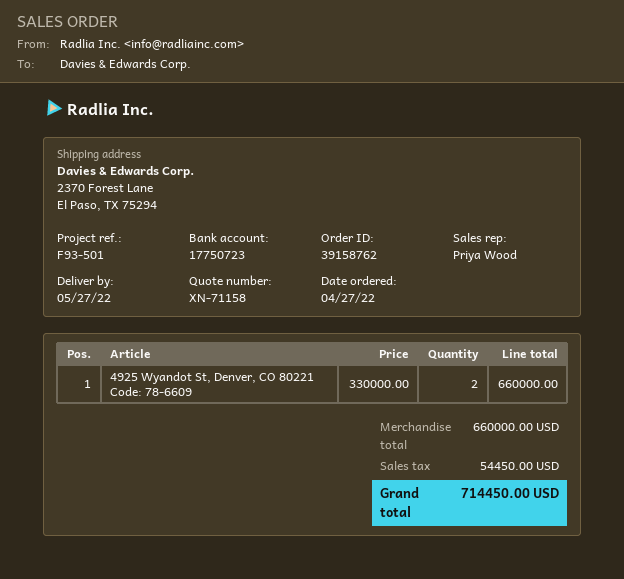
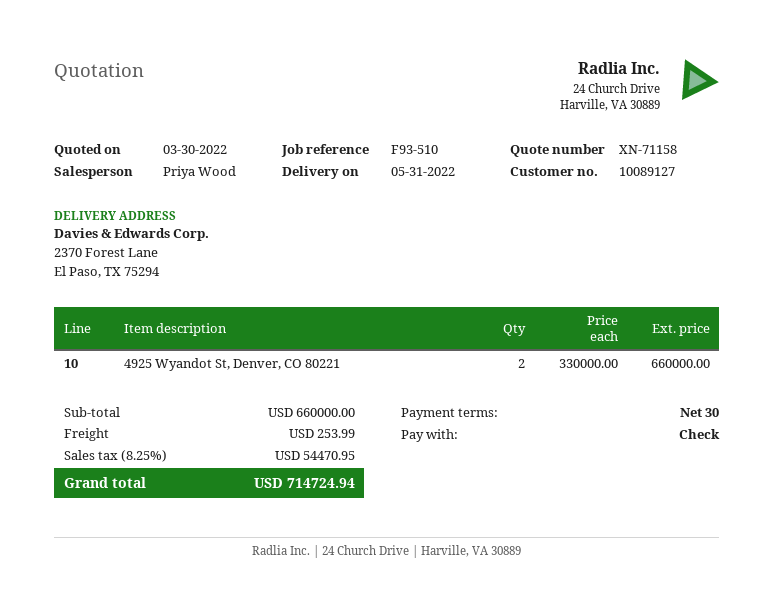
delivery date: 2022-05-27 -> 2022-05-31
reference: F93-501 -> F93-510
shipping: none -> 253.99
tax: 54450.00 -> 54470.95
total: 714450.00 -> 714724.94

